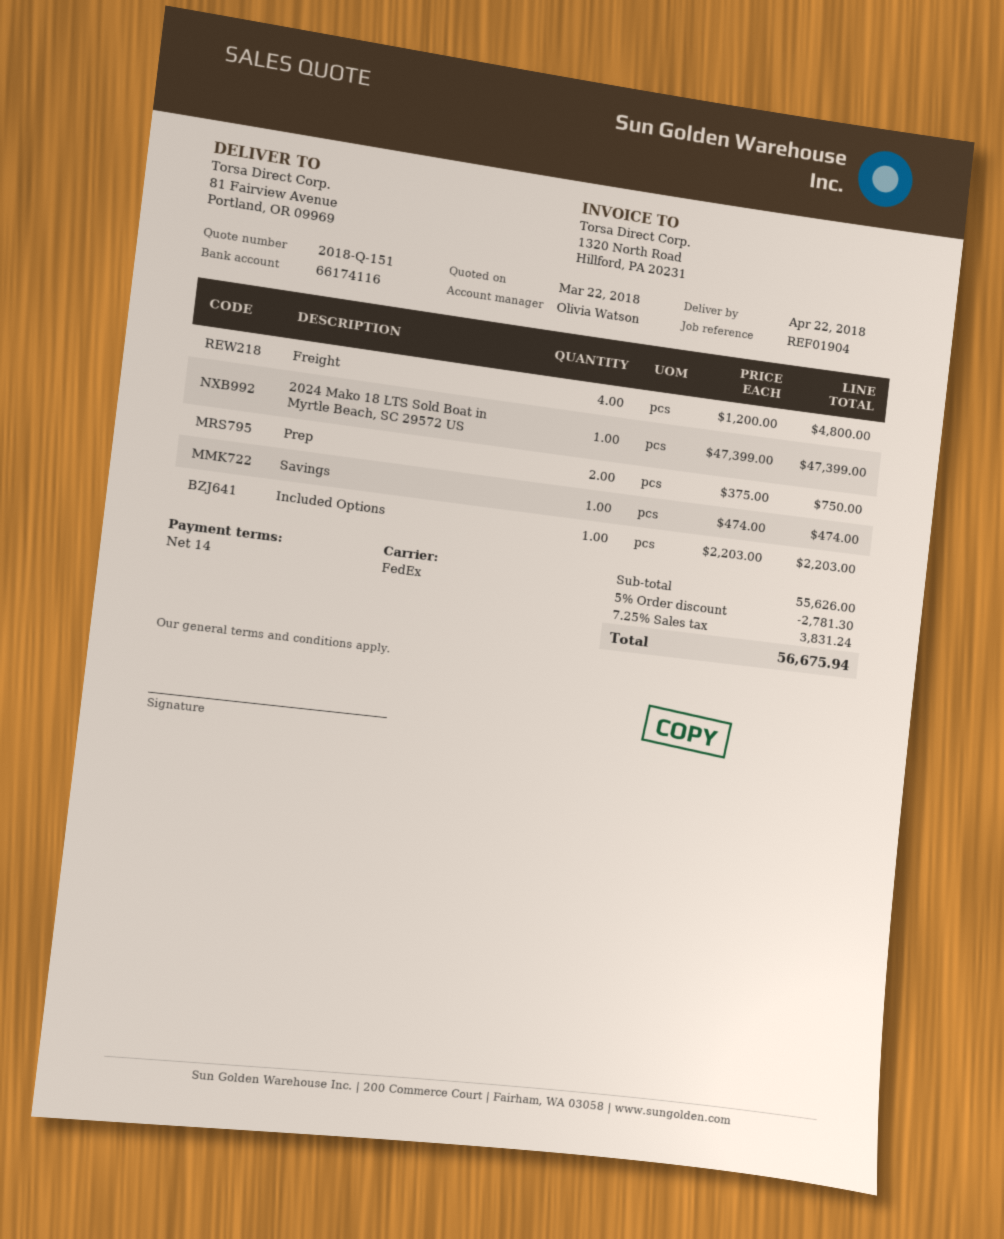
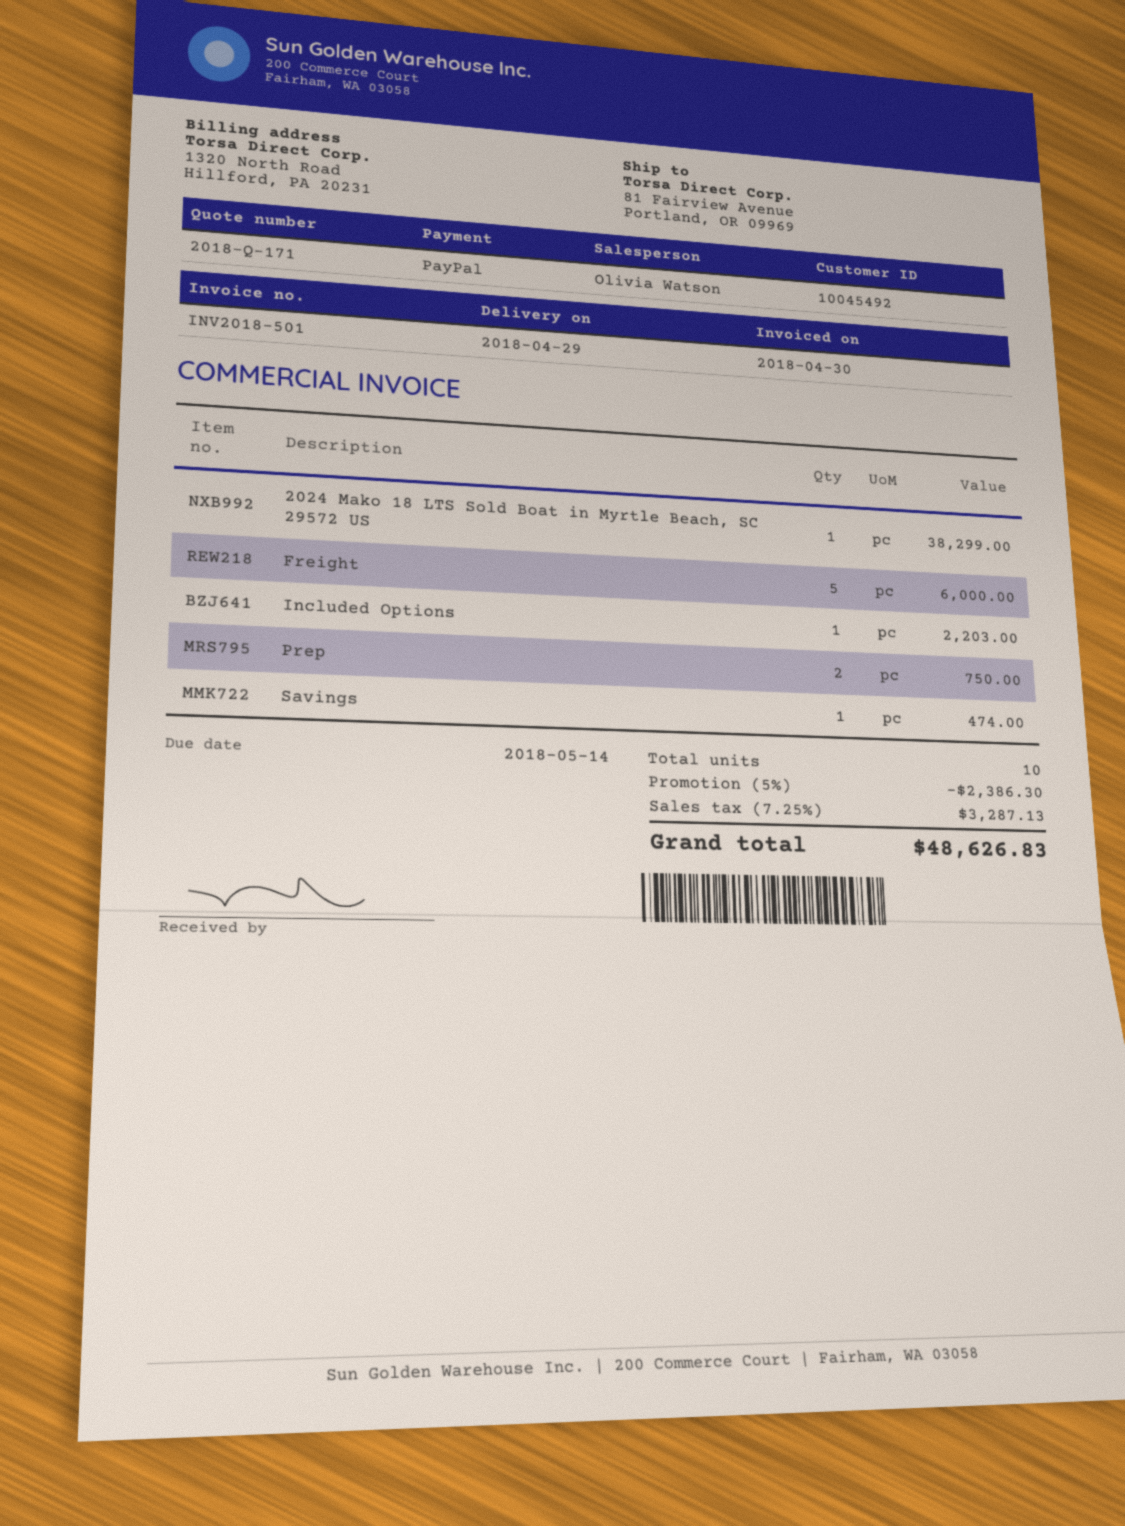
quote number: 2018-Q-151 -> 2018-Q-171
delivery date: 2018-04-22 -> 2018-04-29
Freight: 4 for 4800.00 -> 5 for 6000.00
2024 Mako 18 LTS Sold Boat in Myrtle Beach, SC 29572 US: 1 for 47399.00 -> 1 for 38299.00
discount: 5% = 2781.30 -> 5% = 2386.30
tax: 7.25% = 3831.24 -> 7.25% = 3287.13
total: 56675.94 -> 48626.83

